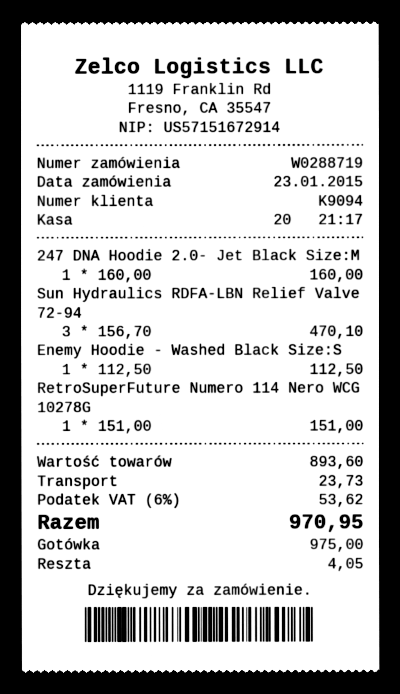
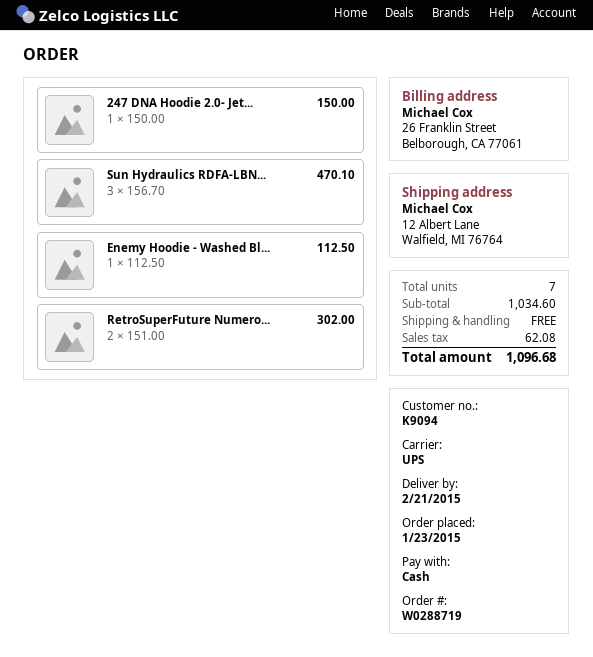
247 DNA Hoodie 2.0- Jet Black Size:M: 1 x 160.00 = 160.00 -> 1 x 150.00 = 150.00
RetroSuperFuture Numero 114 Nero WCG 10278G: 1 x 151.00 = 151.00 -> 2 x 151.00 = 302.00
subtotal: 893.60 -> 1034.60
shipping: 23.73 -> 0.00
tax: 53.62 -> 62.08
total: 970.95 -> 1096.68

